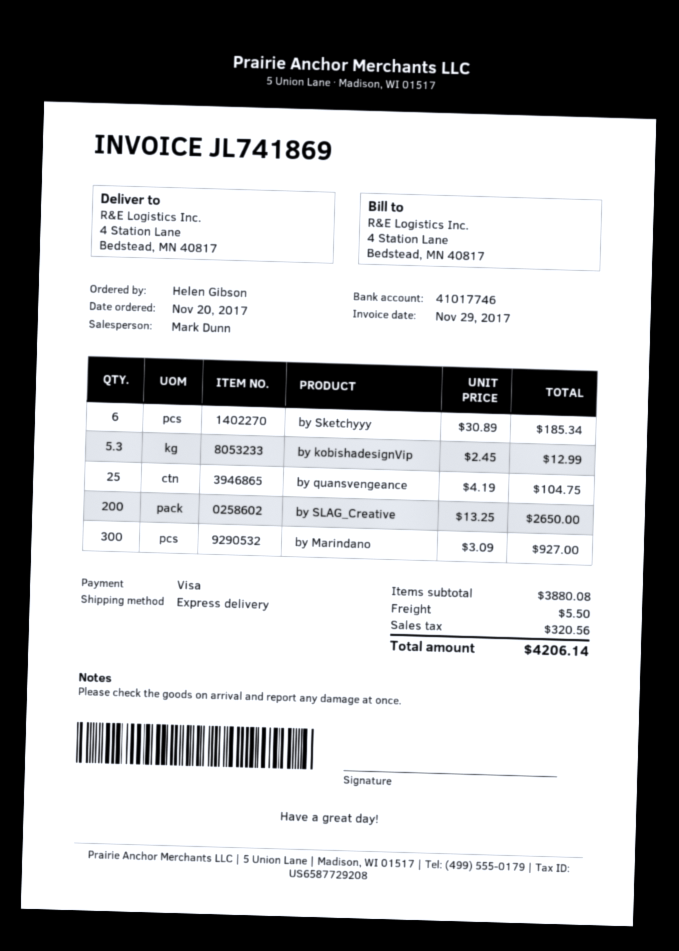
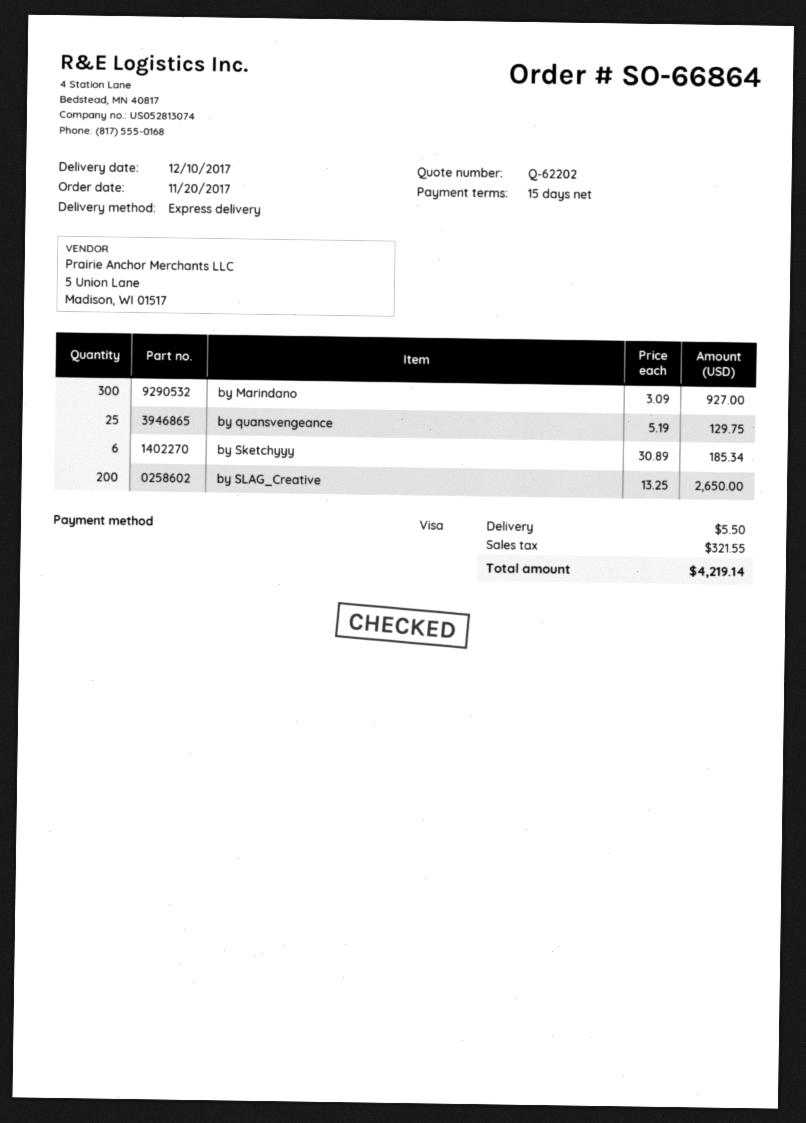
by kobishadesignVip: 5.3 x 2.45 = 12.99 -> none
by quansvengeance: 25 x 4.19 = 104.75 -> 25 x 5.19 = 129.75
tax: 320.56 -> 321.55
total: 4206.14 -> 4219.14

